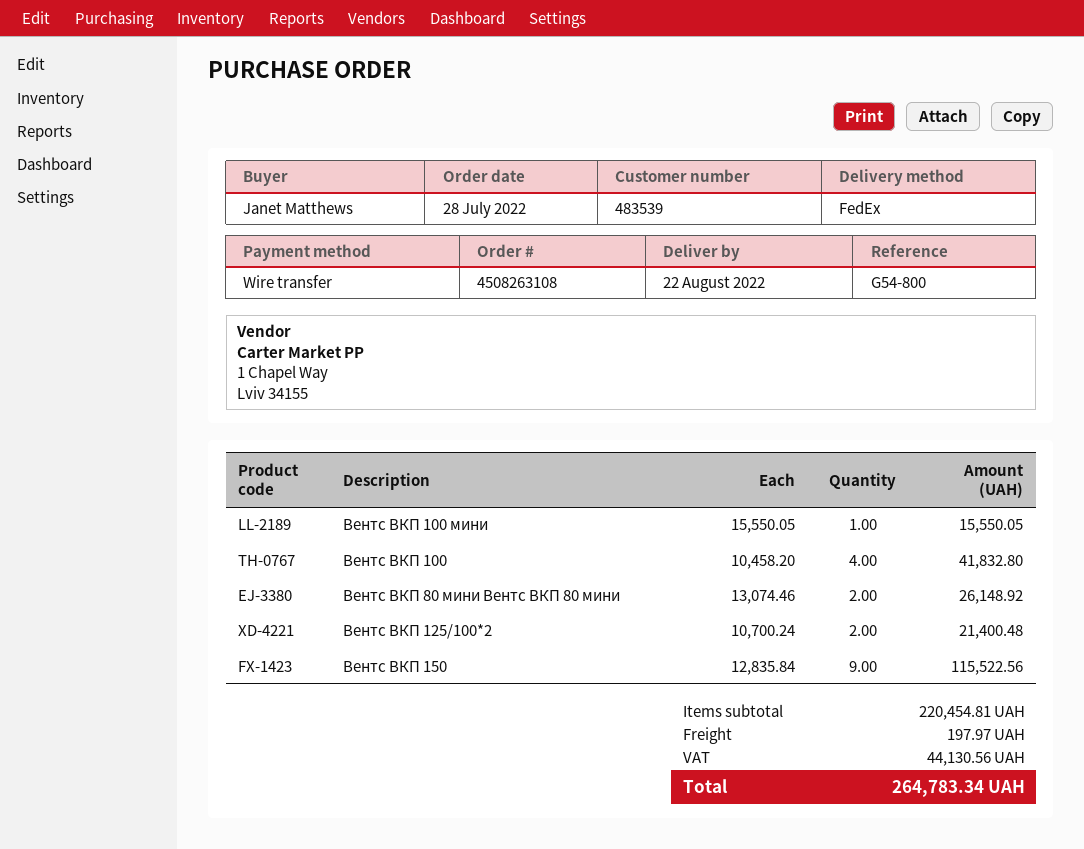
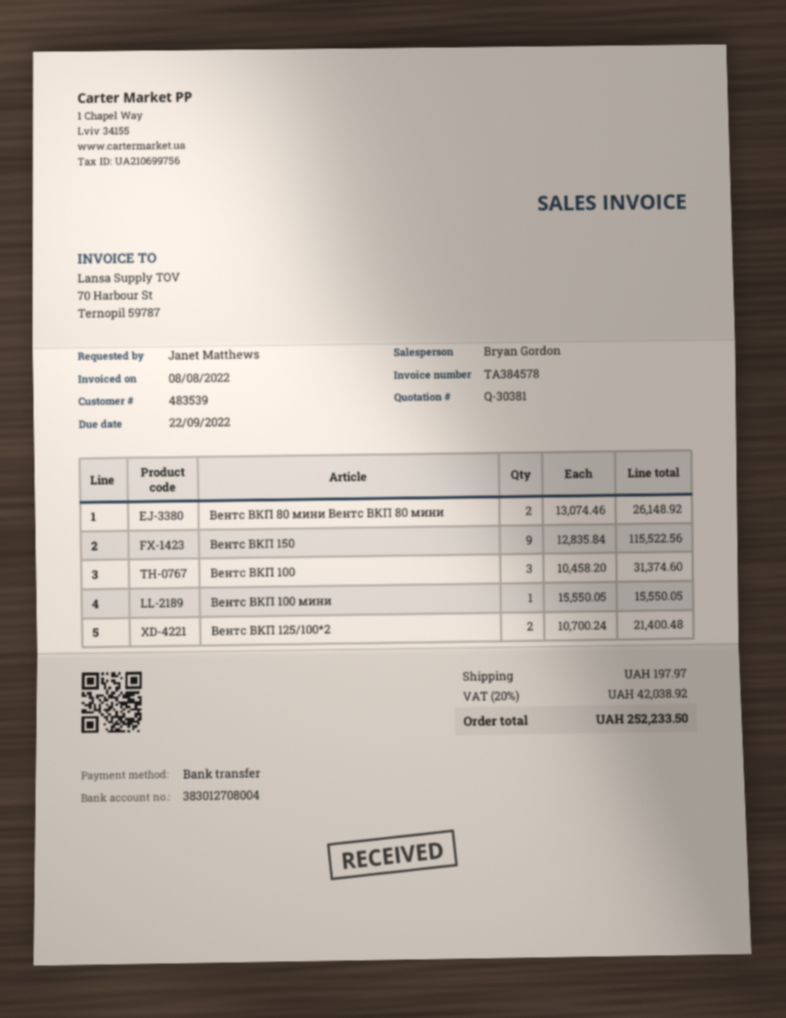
Вентс ВКП 100: 4 x 10458.20 = 41832.80 -> 3 x 10458.20 = 31374.60
tax: 44130.56 -> 42038.92
total: 264783.34 -> 252233.50

